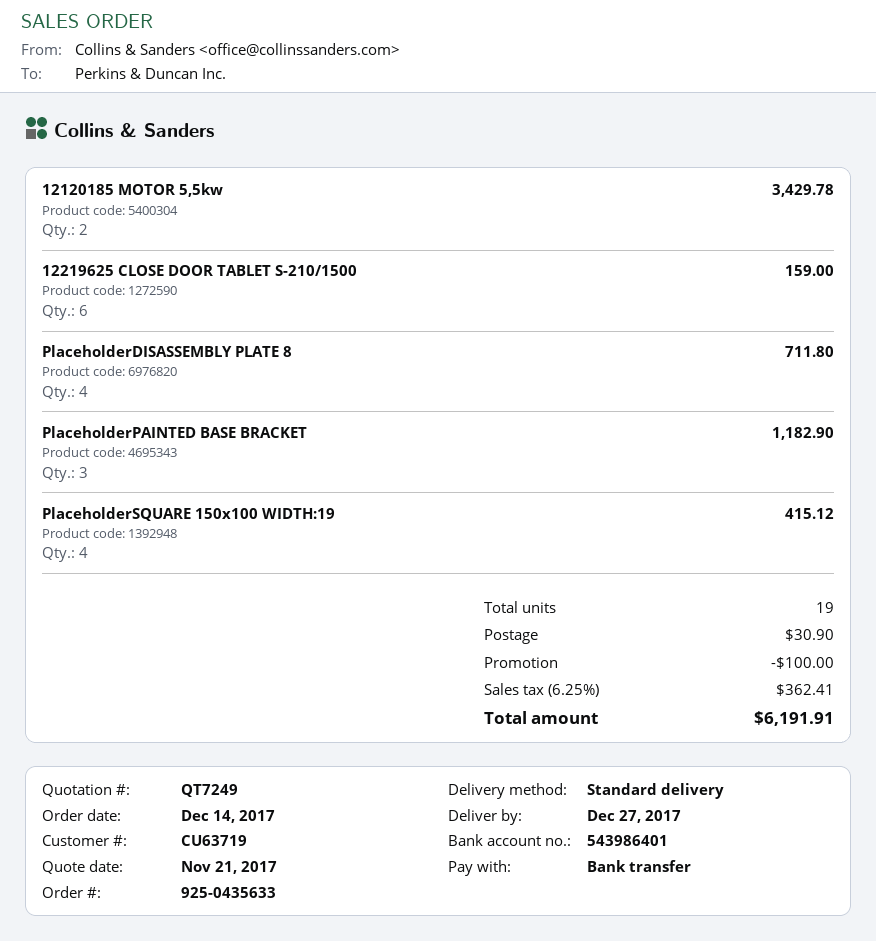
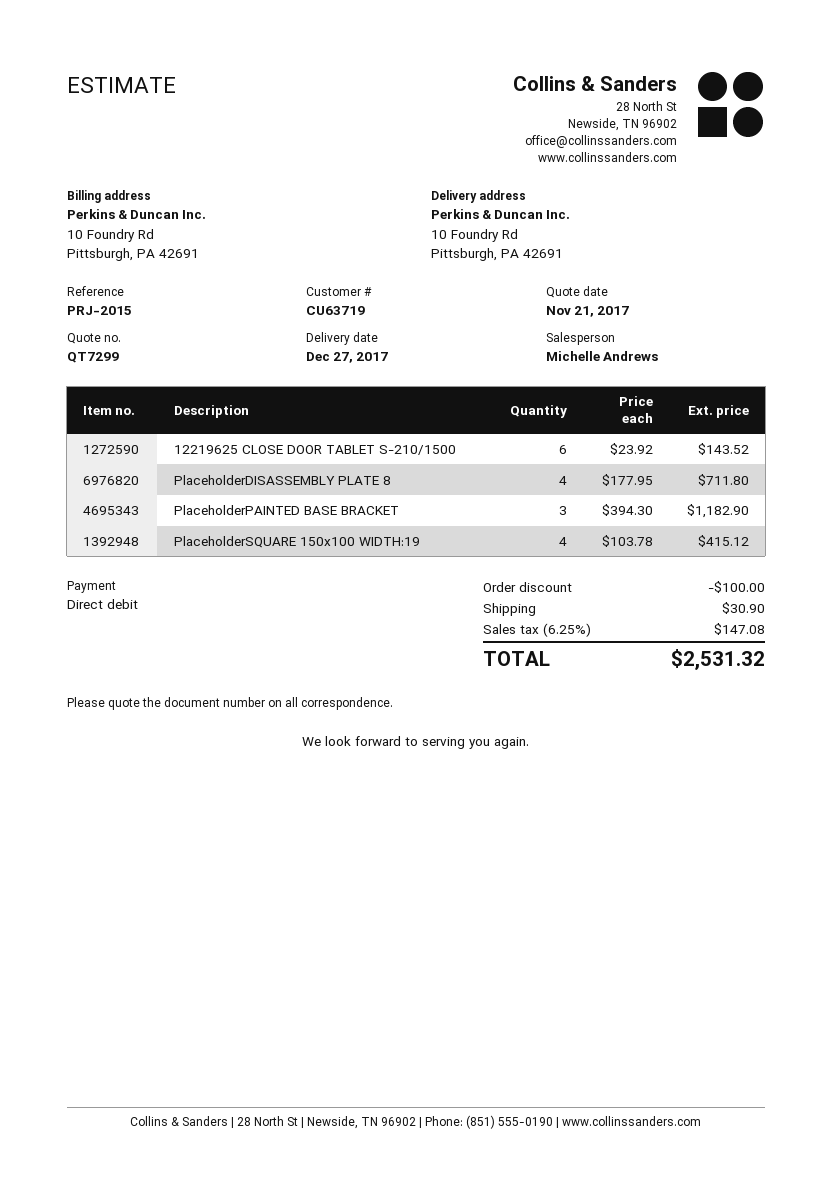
quote number: QT7249 -> QT7299
payment method: bank transfer -> direct debit
12120185 MOTOR 5,5kw: 2 for 3429.78 -> none
12219625 CLOSE DOOR TABLET S-210/1500: 6 for 159.00 -> 6 for 143.52
tax: 6.25% = 362.41 -> 6.25% = 147.08
total: 6191.91 -> 2531.32

